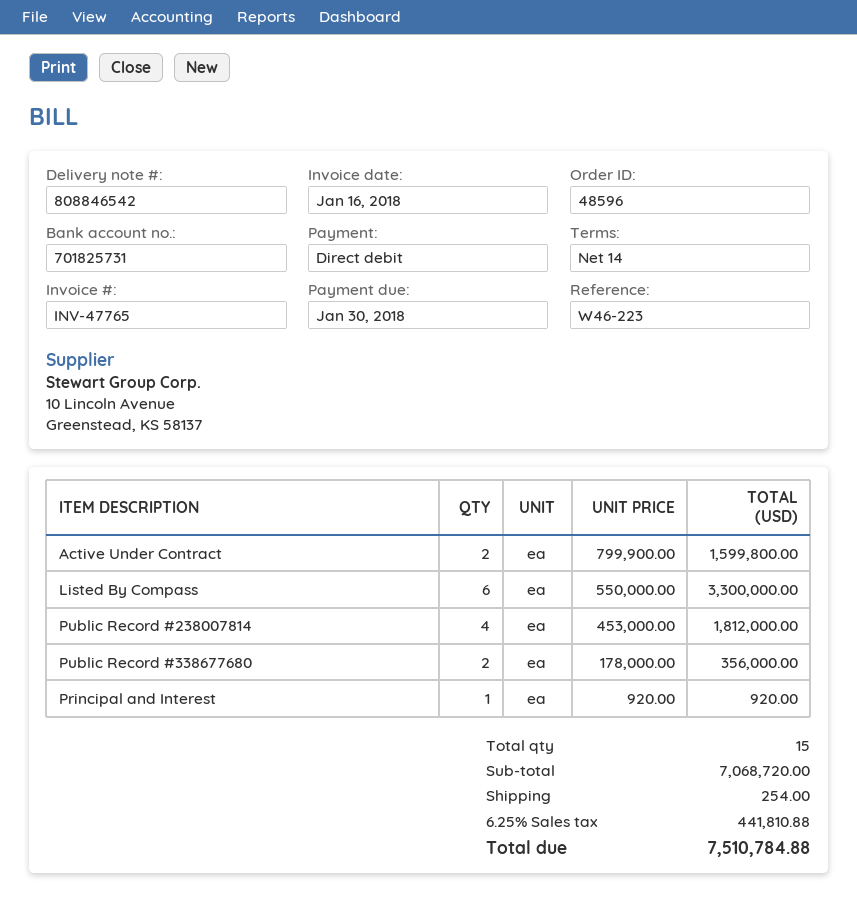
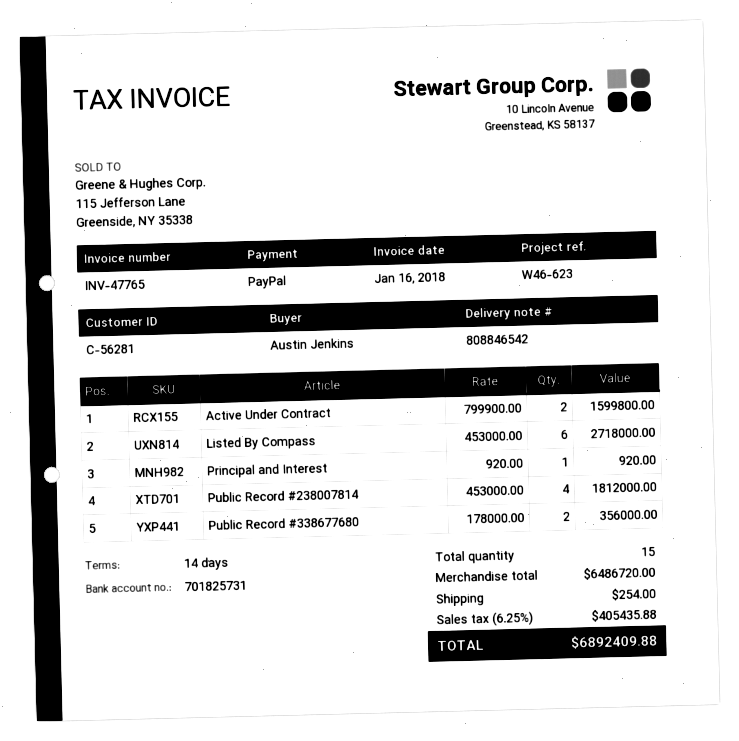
reference: W46-223 -> W46-623
payment method: direct debit -> PayPal
Listed By Compass: 6 x 550000.00 = 3300000.00 -> 6 x 453000.00 = 2718000.00
subtotal: 7068720.00 -> 6486720.00
tax: 6.25% = 441810.88 -> 6.25% = 405435.88
total: 7510784.88 -> 6892409.88

